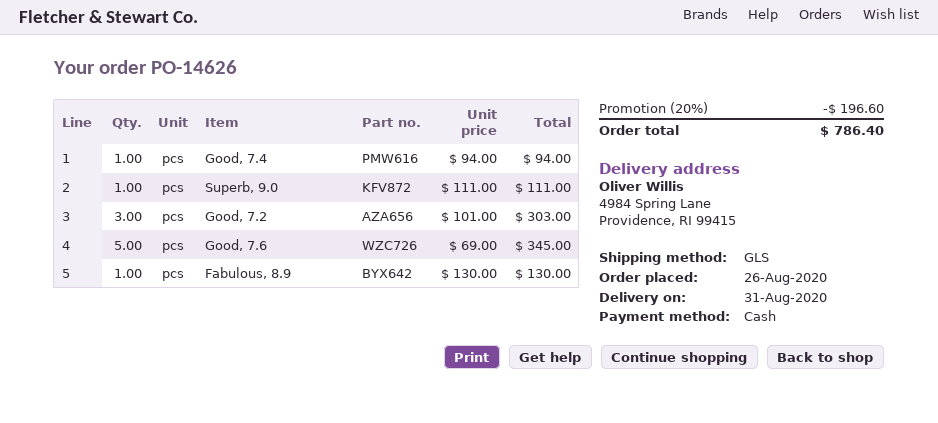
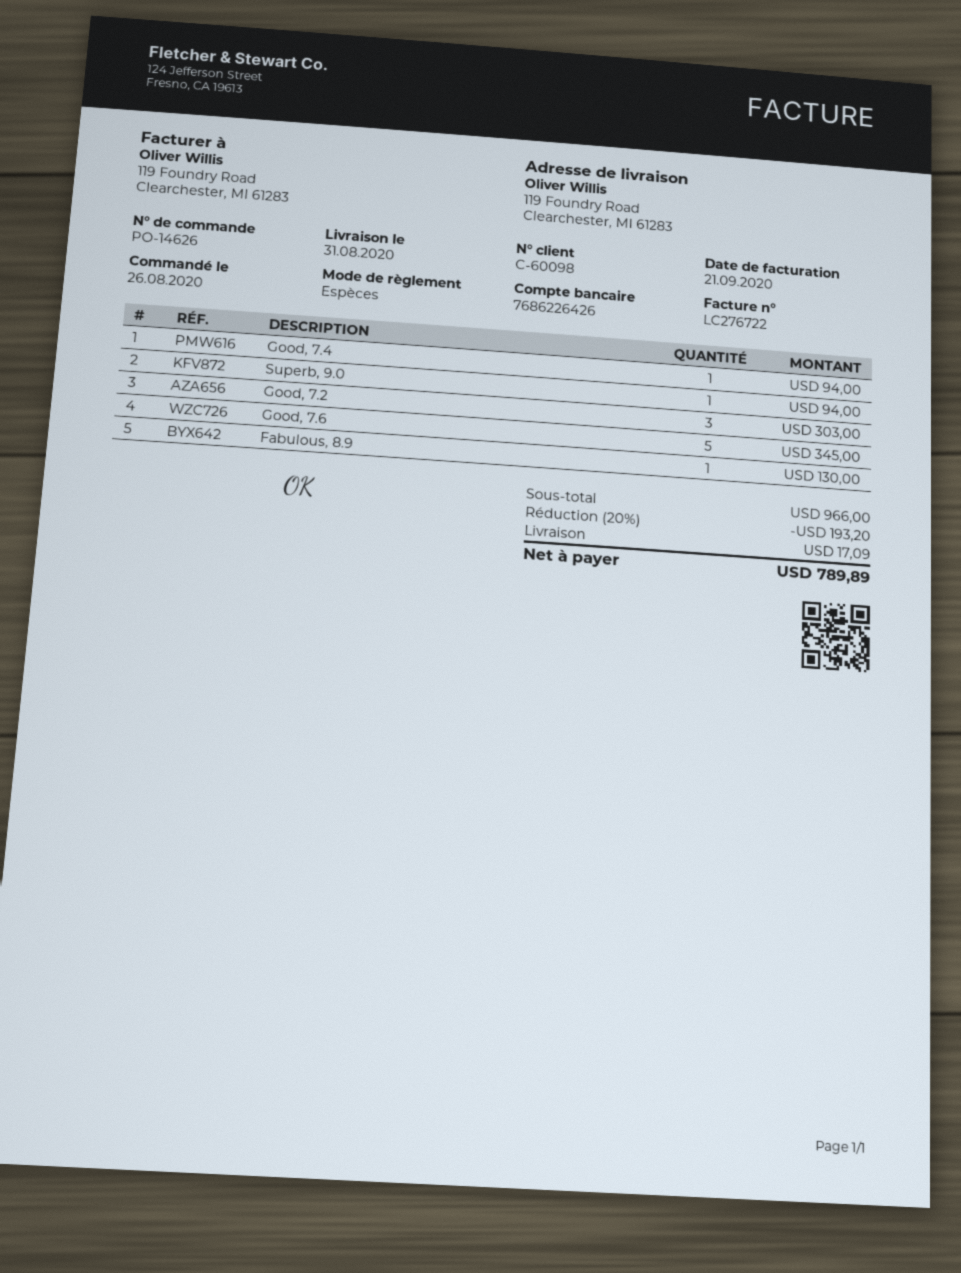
ship to: 4984 Spring Lane, Providence, RI 99415 -> 119 Foundry Road, Clearchester, MI 61283
Superb, 9.0: 1 for 111.00 -> 1 for 94.00
discount: 20% = 196.60 -> 20% = 193.20
shipping: none -> 17.09
total: 786.40 -> 789.89

